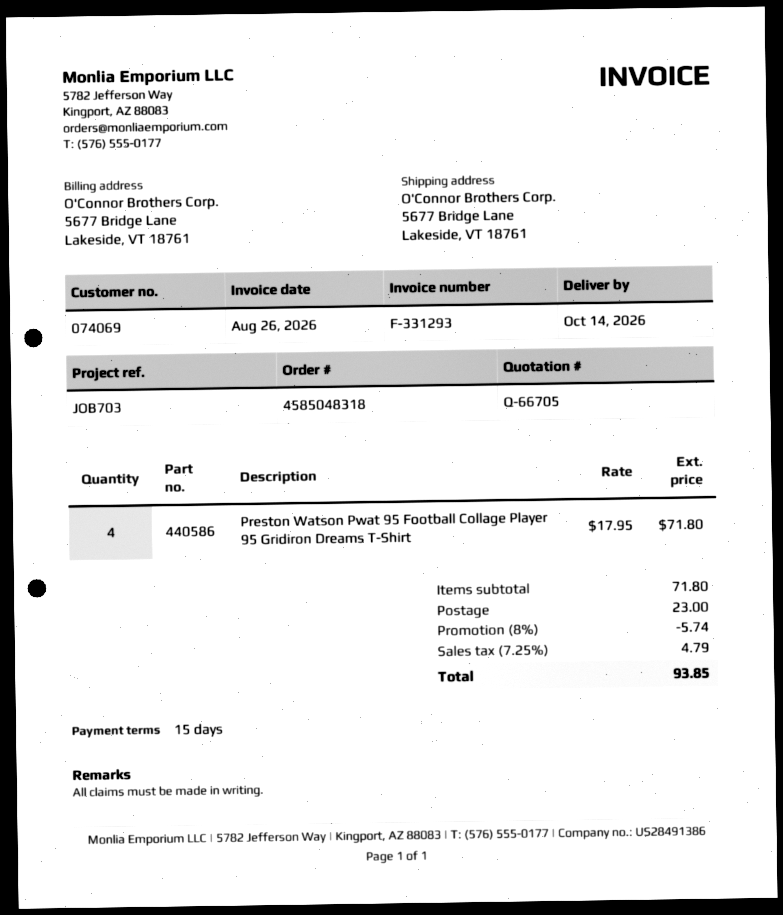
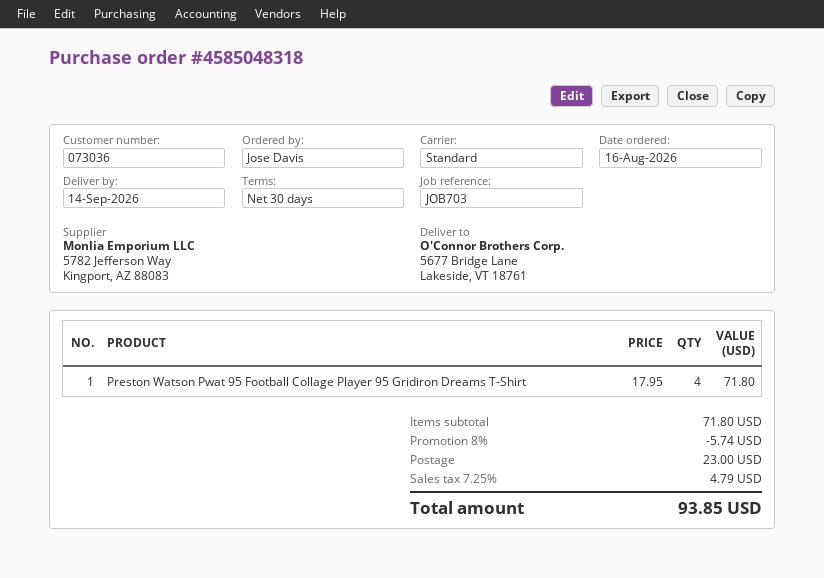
delivery date: 2026-10-14 -> 2026-09-14
payment terms: 15 days -> 30 days
customer number: 074069 -> 073036

